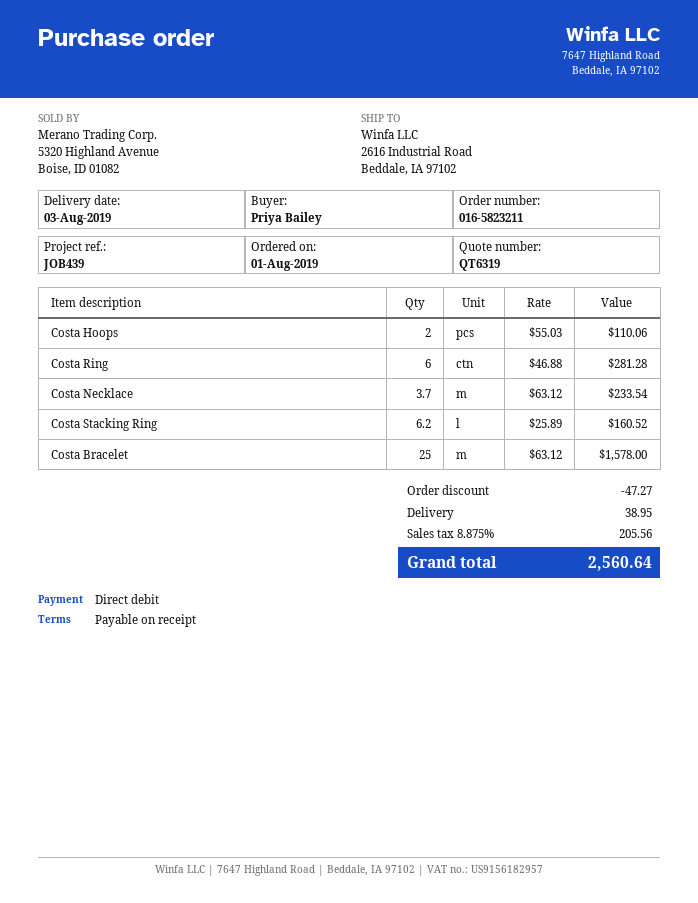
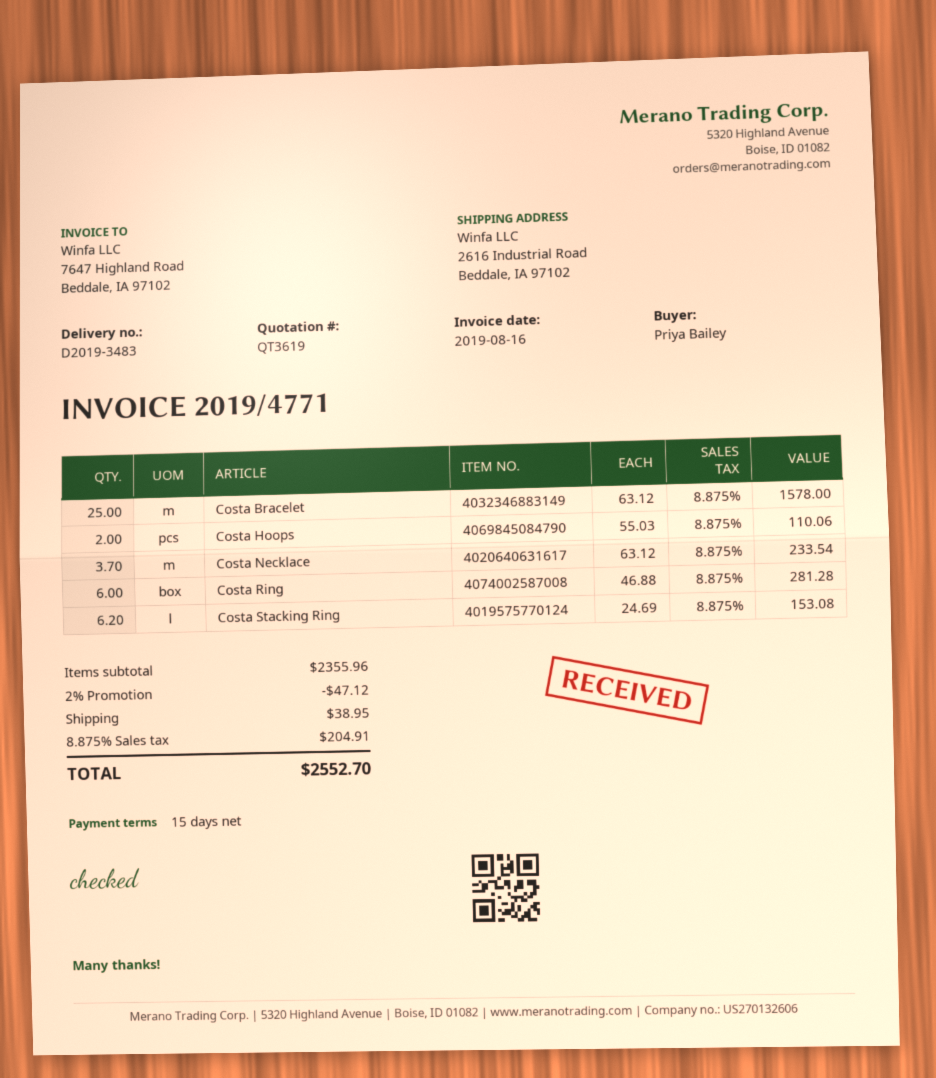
quote number: QT6319 -> QT3619
payment terms: on receipt -> 15 days
Costa Stacking Ring: 6.2 x 25.89 = 160.52 -> 6.2 x 24.69 = 153.08
discount: 47.27 -> 47.12
tax: 8.875% = 205.56 -> 8.875% = 204.91
total: 2560.64 -> 2552.70

